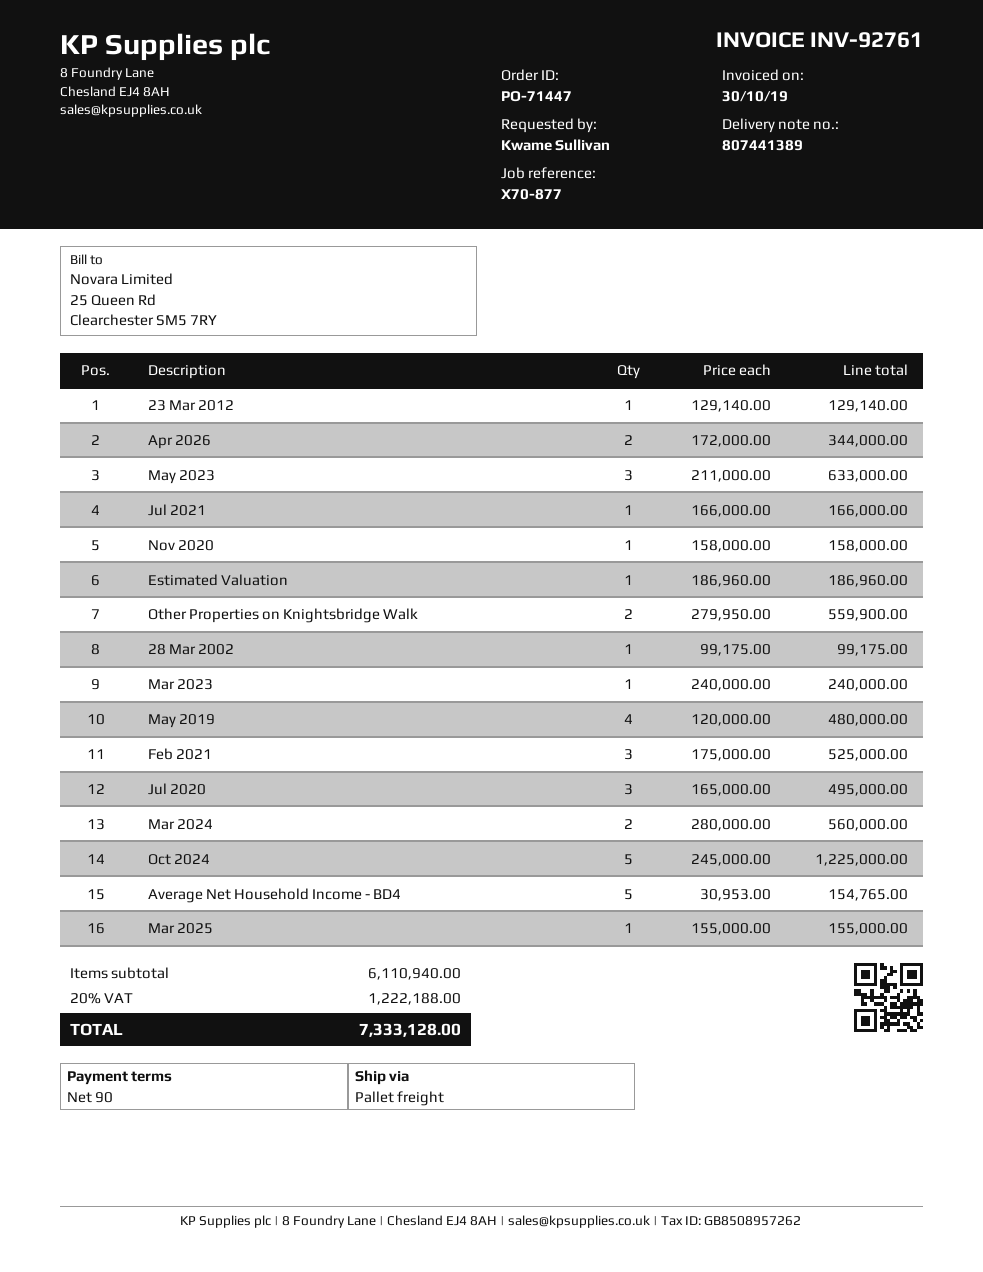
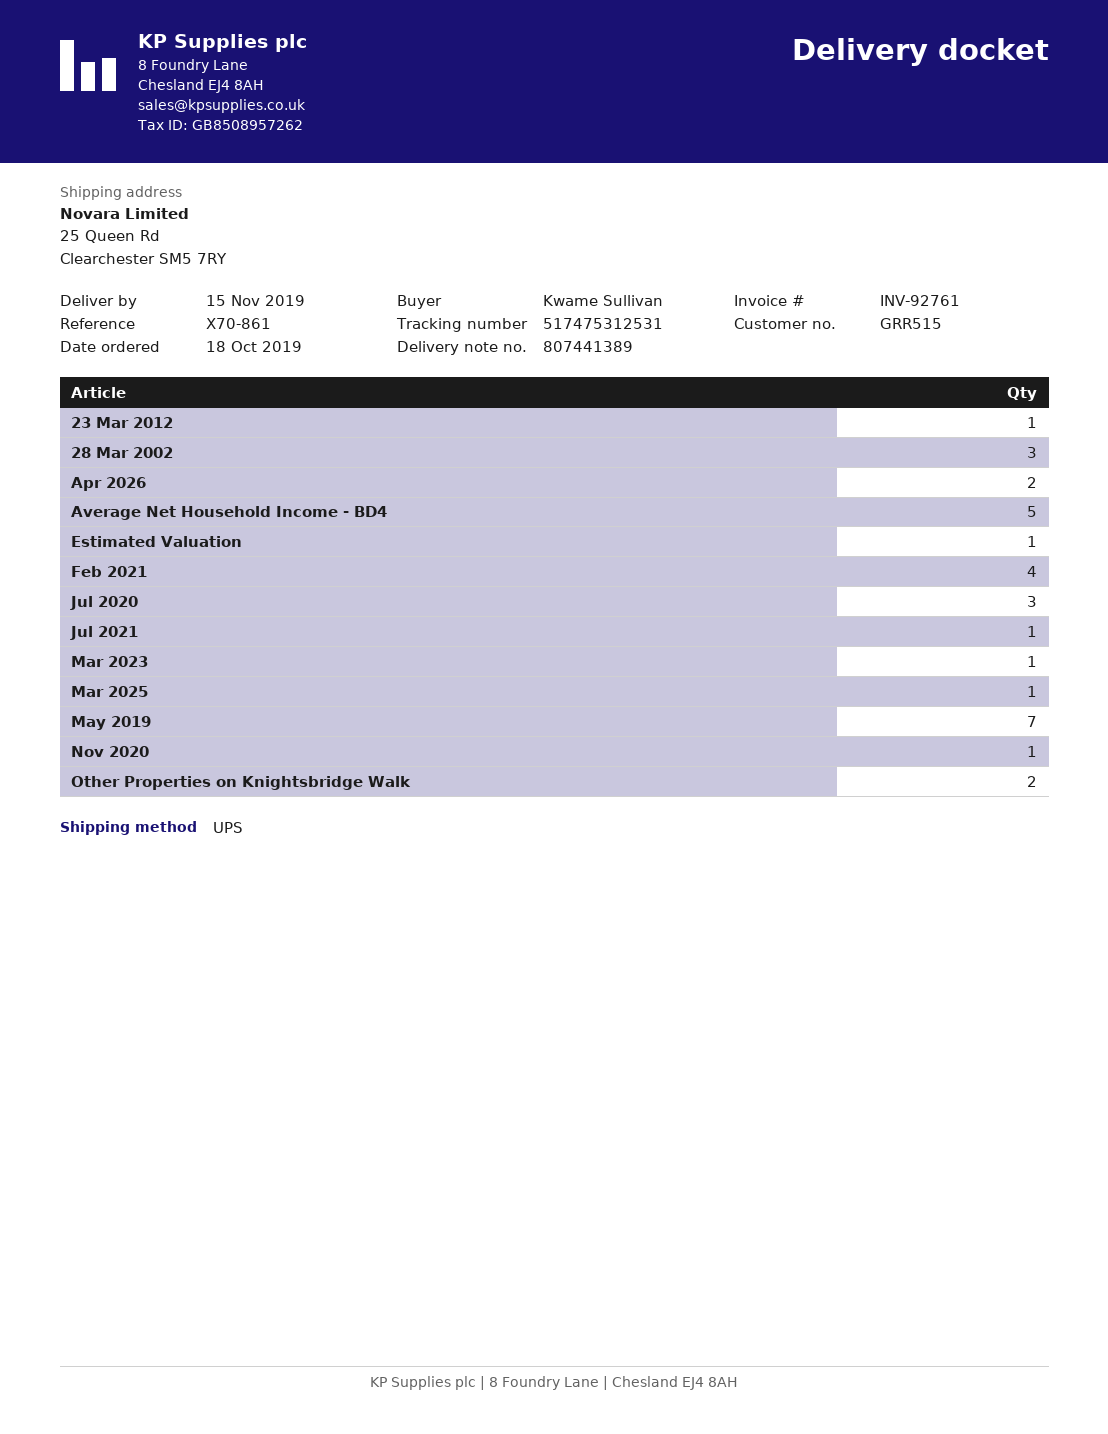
reference: X70-877 -> X70-861
shipping method: pallet freight -> UPS
May 2023: 3 -> none
28 Mar 2002: 1 -> 3
May 2019: 4 -> 7
Feb 2021: 3 -> 4
Mar 2024: 2 -> none
Oct 2024: 5 -> none

